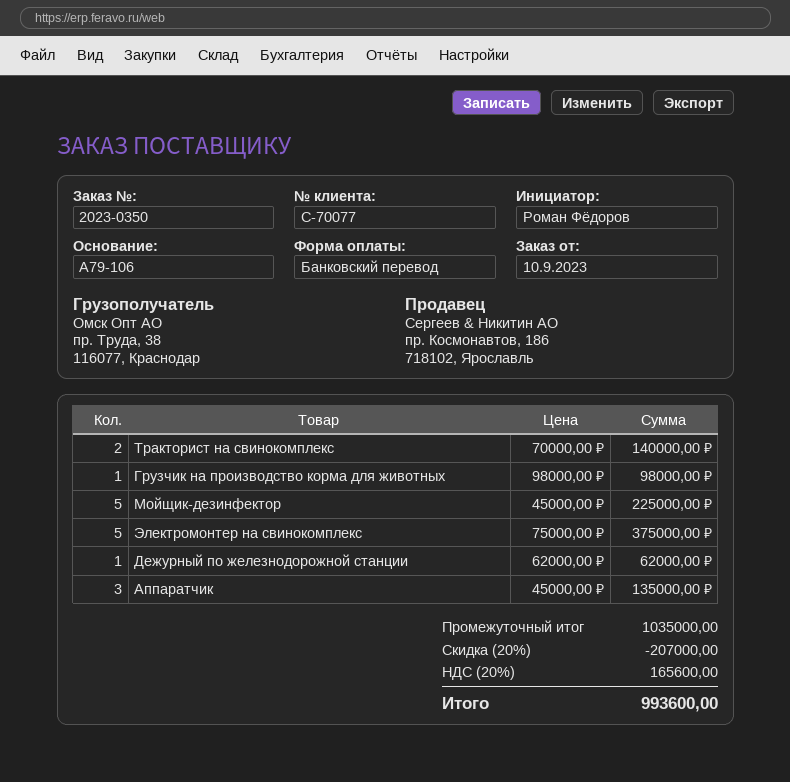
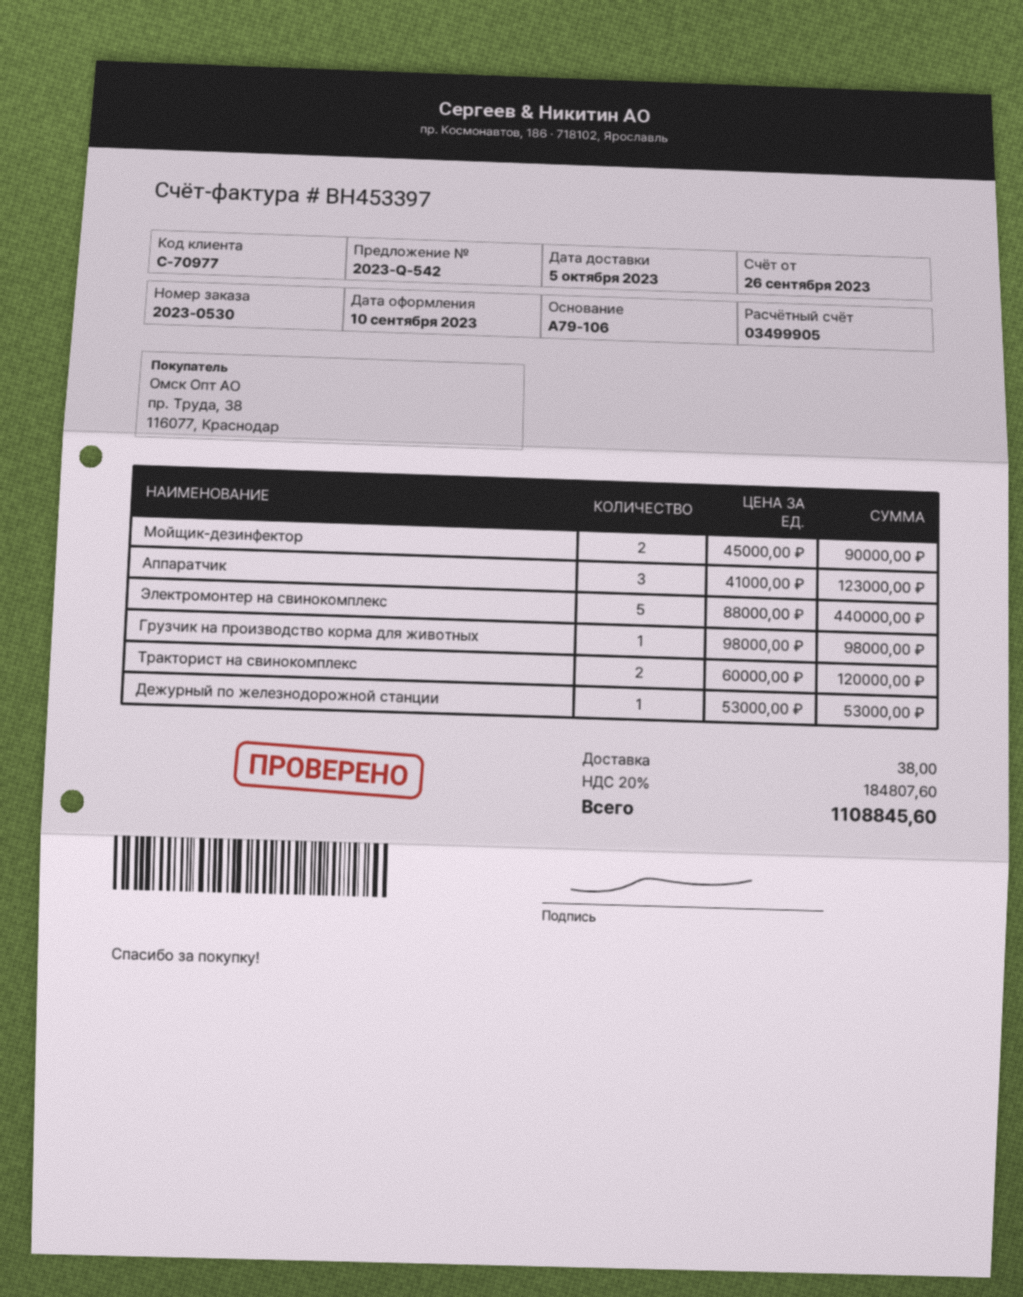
order number: 2023-0350 -> 2023-0530
customer number: C-70077 -> C-70977
Тракторист на свинокомплекс: 2 x 70000.00 = 140000.00 -> 2 x 60000.00 = 120000.00
Мойщик-дезинфектор: 5 x 45000.00 = 225000.00 -> 2 x 45000.00 = 90000.00
Электромонтер на свинокомплекс: 5 x 75000.00 = 375000.00 -> 5 x 88000.00 = 440000.00
Дежурный по железнодорожной станции: 1 x 62000.00 = 62000.00 -> 1 x 53000.00 = 53000.00
Аппаратчик: 3 x 45000.00 = 135000.00 -> 3 x 41000.00 = 123000.00
discount: 20% = 207000.00 -> none
shipping: none -> 38.00
tax: 20% = 165600.00 -> 20% = 184807.60
total: 993600.00 -> 1108845.60

